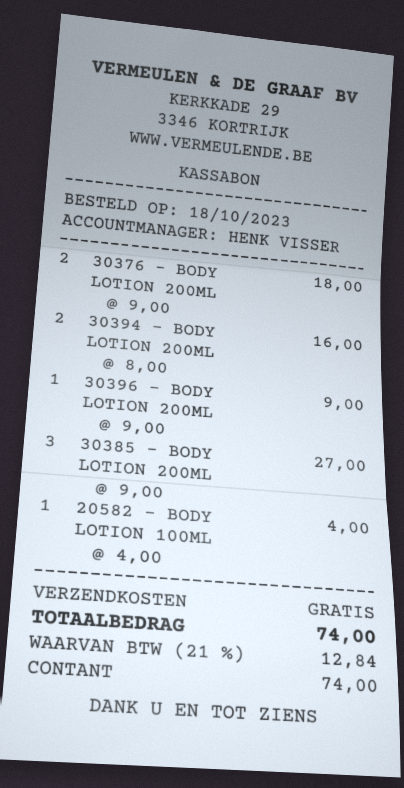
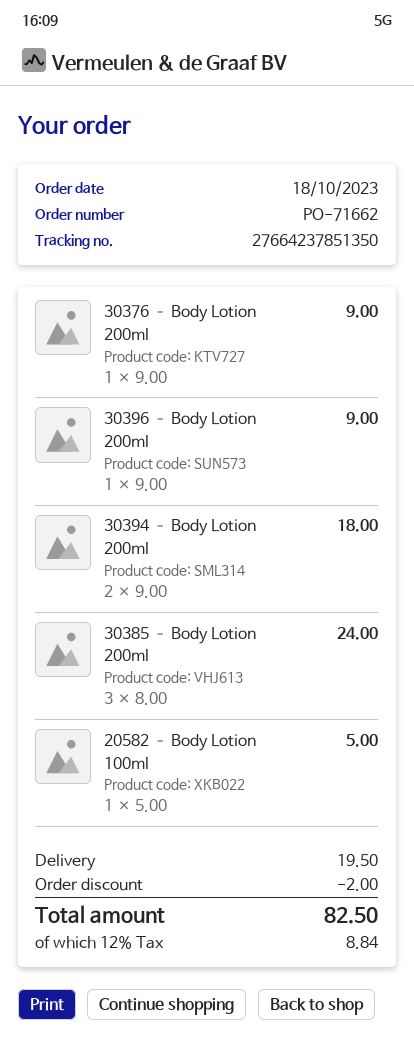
30376 – BODY LOTION 200ML: 2 x 9.00 = 18.00 -> 1 x 9.00 = 9.00
30394 – BODY LOTION 200ML: 2 x 8.00 = 16.00 -> 2 x 9.00 = 18.00
30385 – BODY LOTION 200ML: 3 x 9.00 = 27.00 -> 3 x 8.00 = 24.00
20582 – BODY LOTION 100ML: 1 x 4.00 = 4.00 -> 1 x 5.00 = 5.00
discount: none -> 2.00
shipping: 0.00 -> 19.50
tax: 21% = 12.84 -> 12% = 8.84
total: 74.00 -> 82.50

